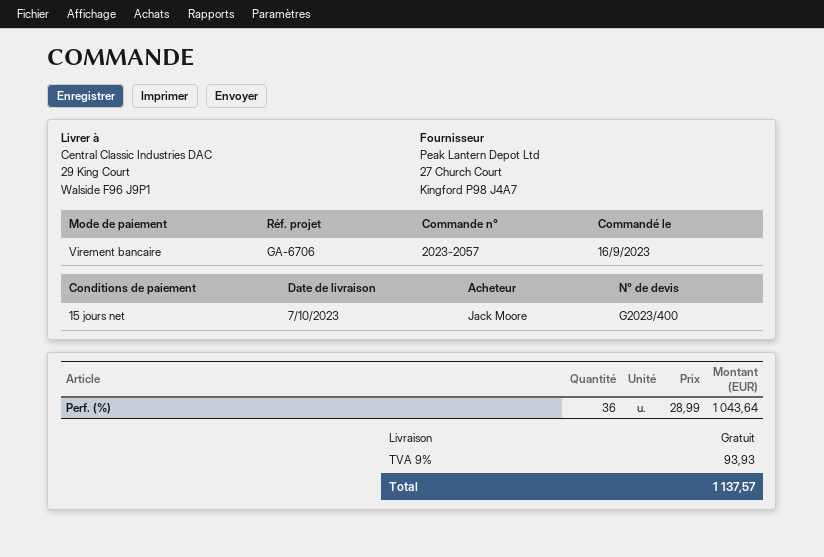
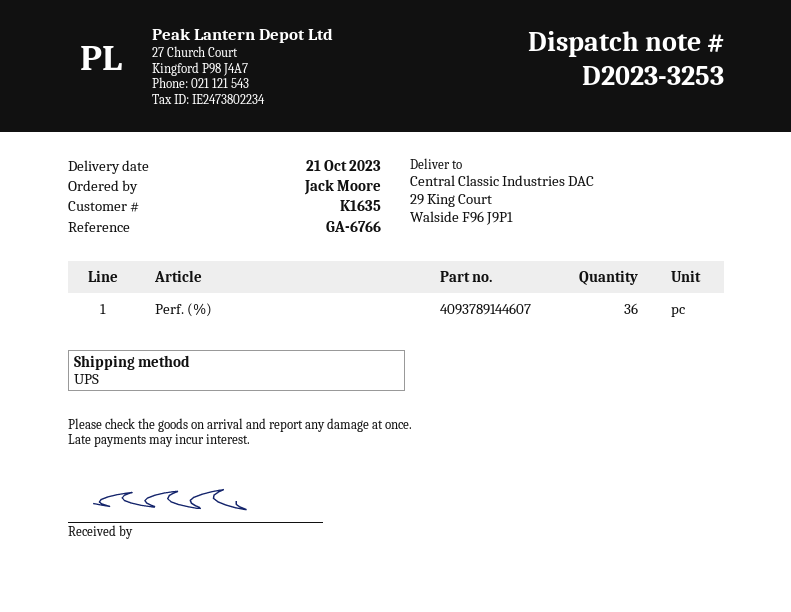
delivery date: 2023-10-07 -> 2023-10-21
reference: GA-6706 -> GA-6766

